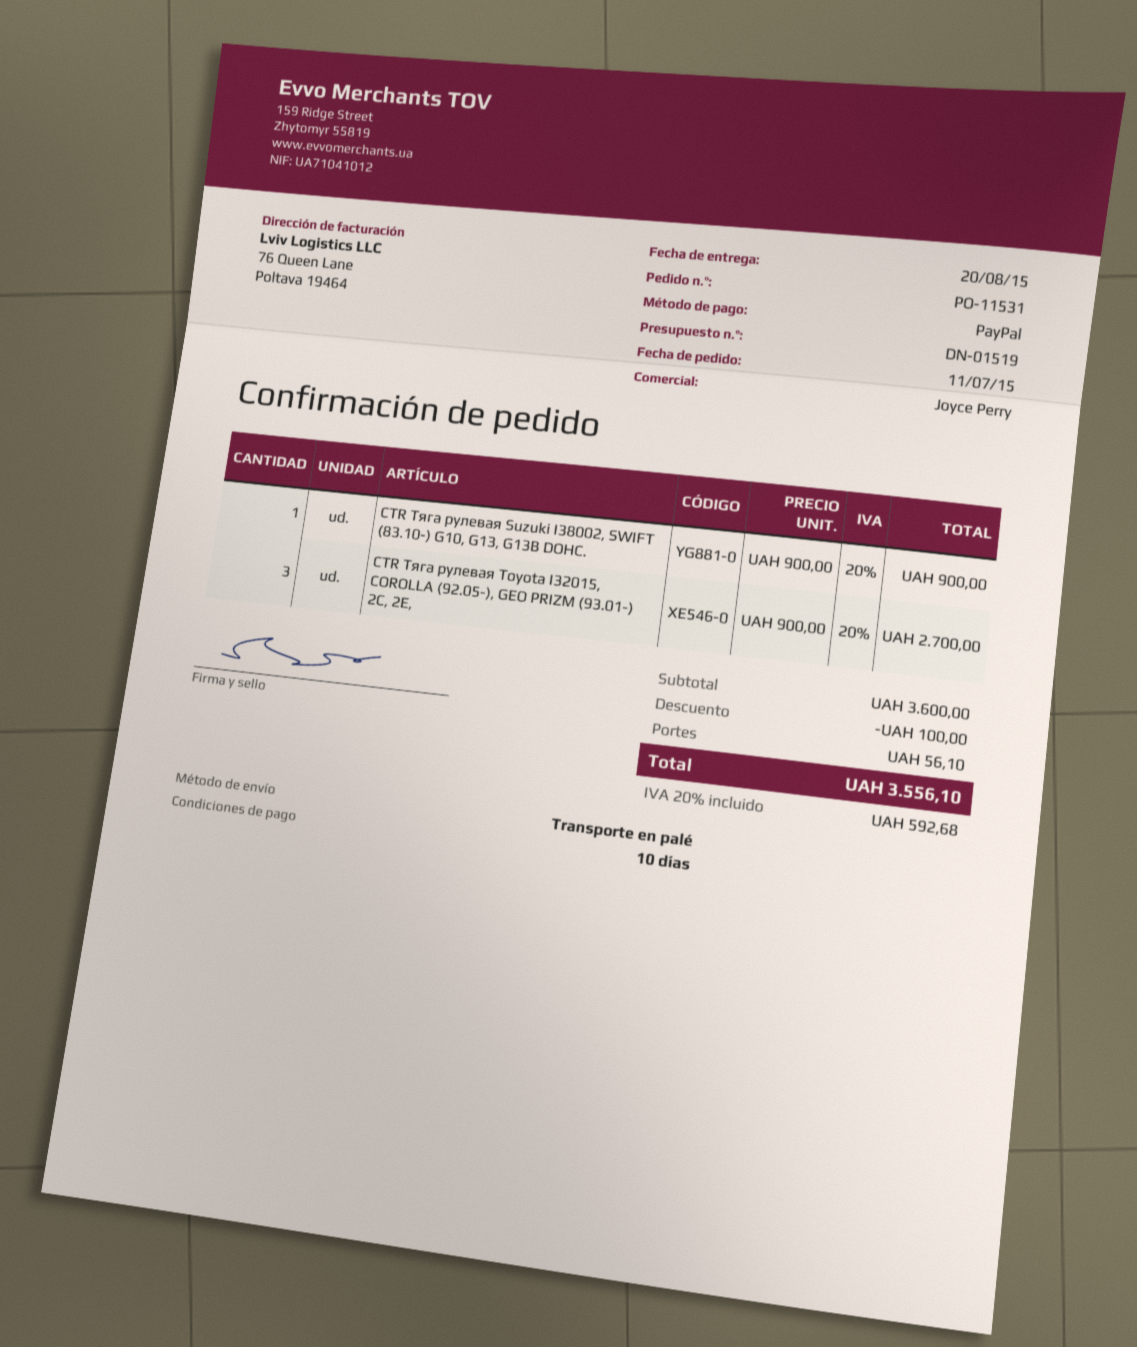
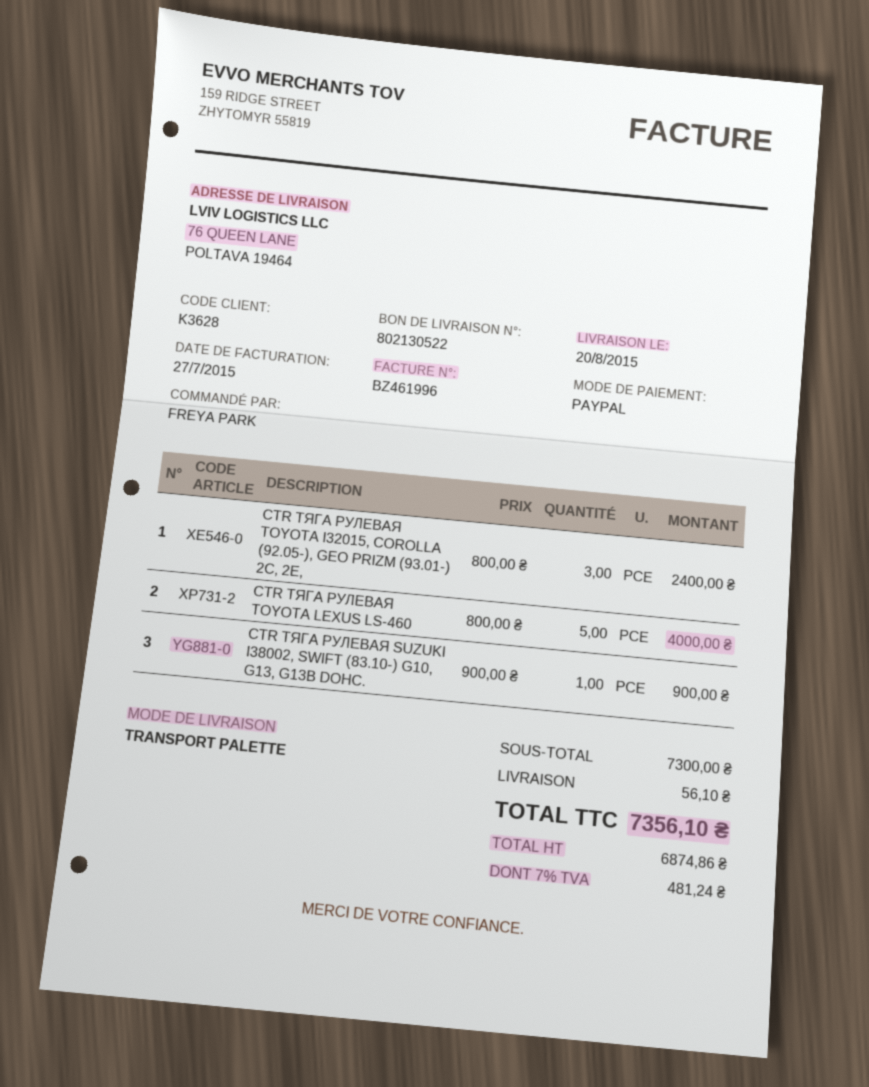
CTR Тяга рулевая Toyota I32015, COROLLA (92.05-), GEO PRIZM (93.01-) 2C, 2E,: 3 x 900.00 = 2700.00 -> 3 x 800.00 = 2400.00
CTR ТЯГА РУЛЕВАЯ TOYOTA LEXUS LS-460: none -> 5 x 800.00 = 4000.00
subtotal: 3600.00 -> 7300.00
discount: 100.00 -> none
tax: 20% = 592.68 -> 7% = 481.24
total: 3556.10 -> 7356.10

